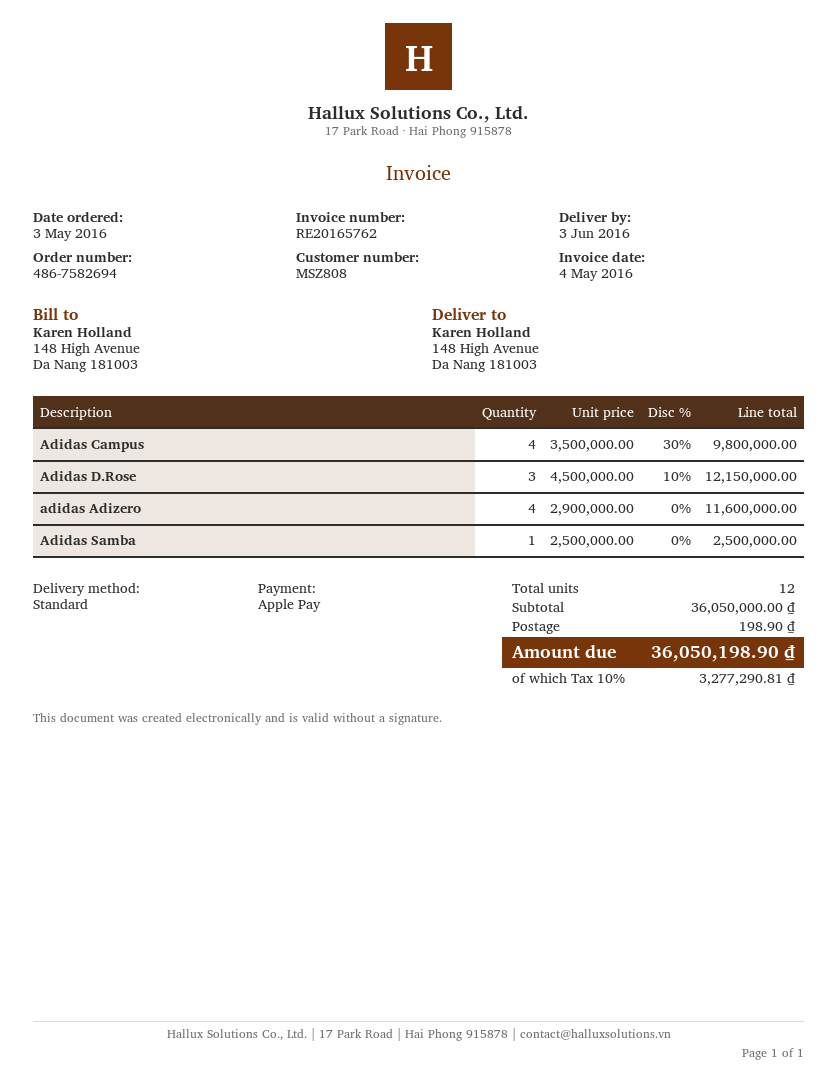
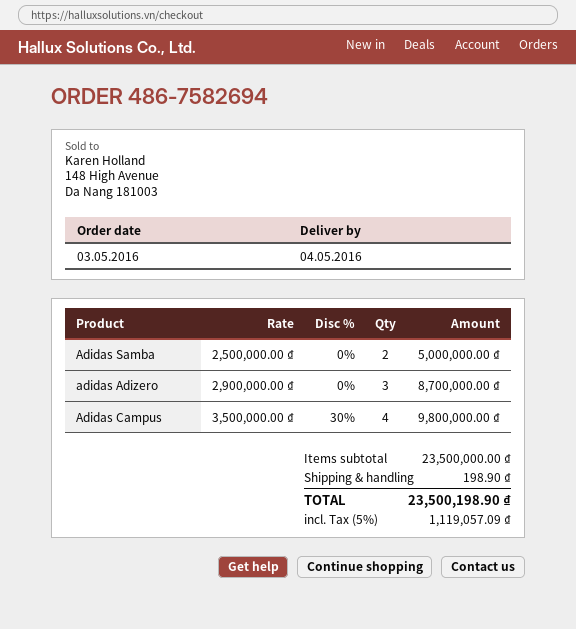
delivery date: 2016-06-03 -> 2016-05-04
Adidas D.Rose: 3 x 4500000.00 - 10% = 12150000.00 -> none
adidas Adizero: 4 x 2900000.00 = 11600000.00 -> 3 x 2900000.00 = 8700000.00
Adidas Samba: 1 x 2500000.00 = 2500000.00 -> 2 x 2500000.00 = 5000000.00
subtotal: 36050000.00 -> 23500000.00
tax: 10% = 3277290.81 -> 5% = 1119057.09
total: 36050198.90 -> 23500198.90

